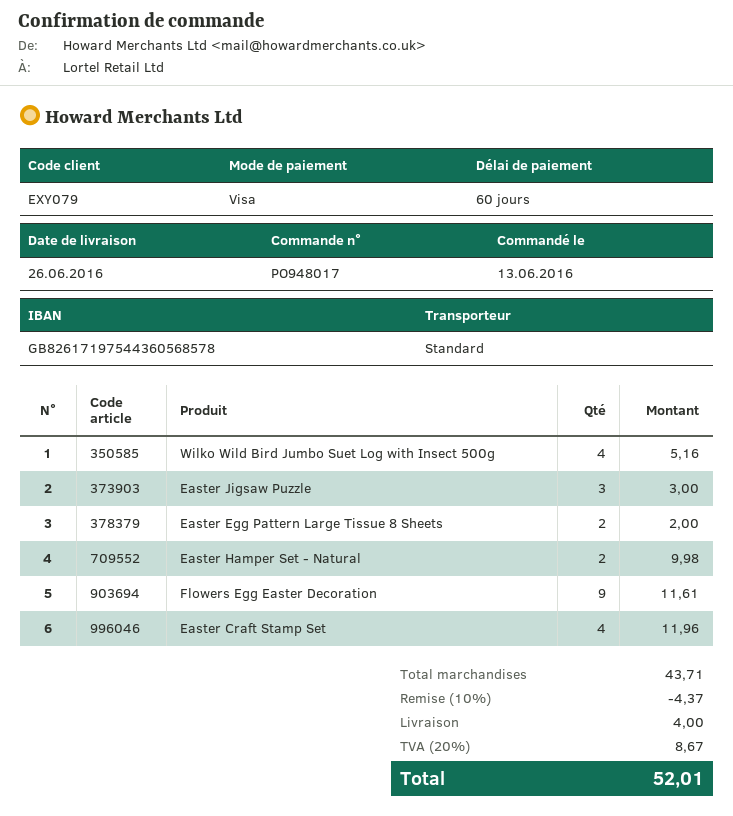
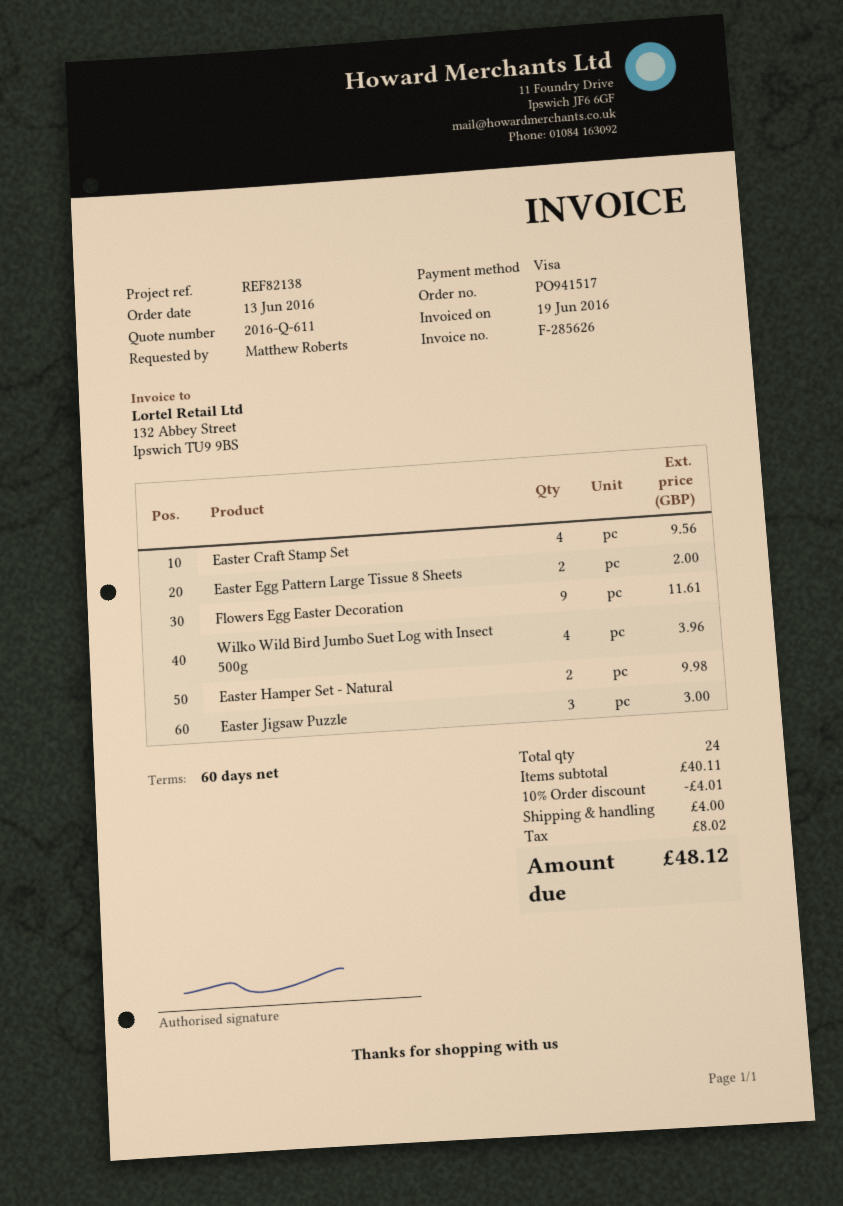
order number: PO948017 -> PO941517
Wilko Wild Bird Jumbo Suet Log with Insect 500g: 4 for 5.16 -> 4 for 3.96
Easter Craft Stamp Set: 4 for 11.96 -> 4 for 9.56
subtotal: 43.71 -> 40.11
discount: 10% = 4.37 -> 10% = 4.01
tax: 8.67 -> 8.02
total: 52.01 -> 48.12

